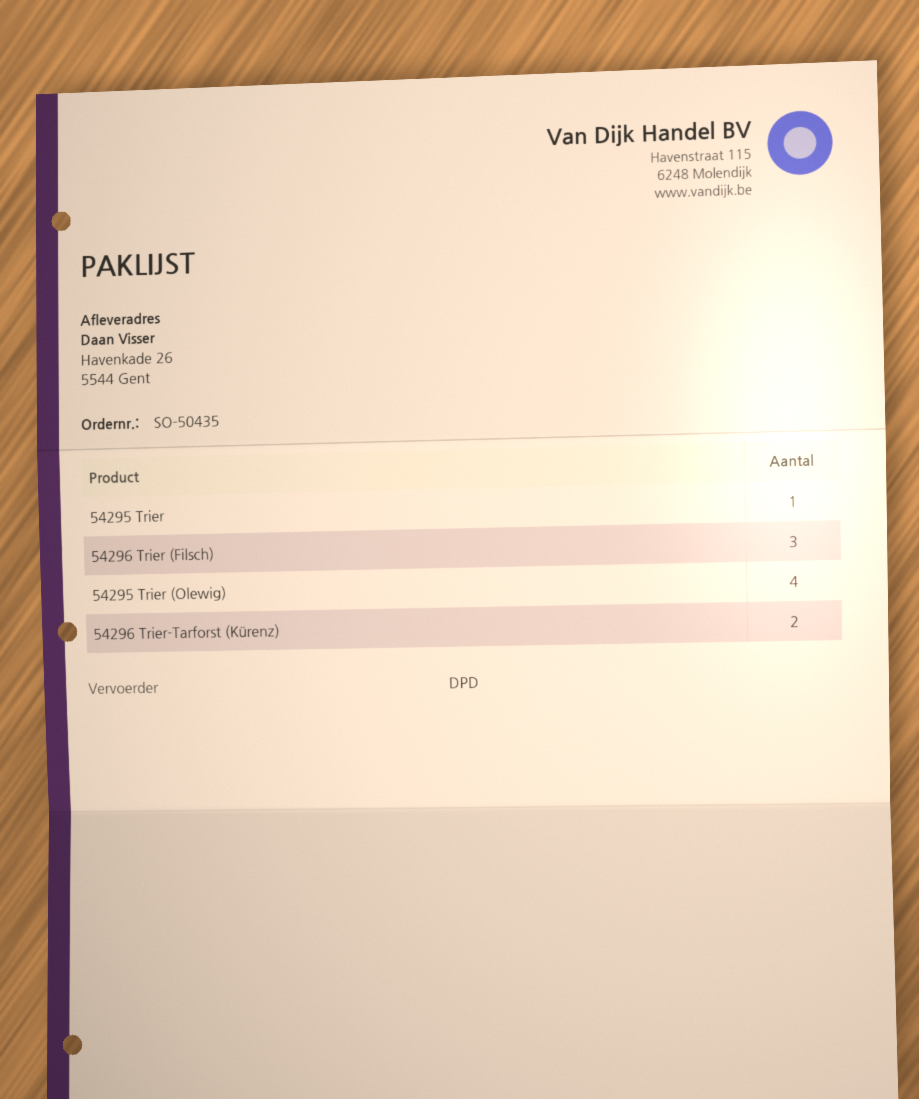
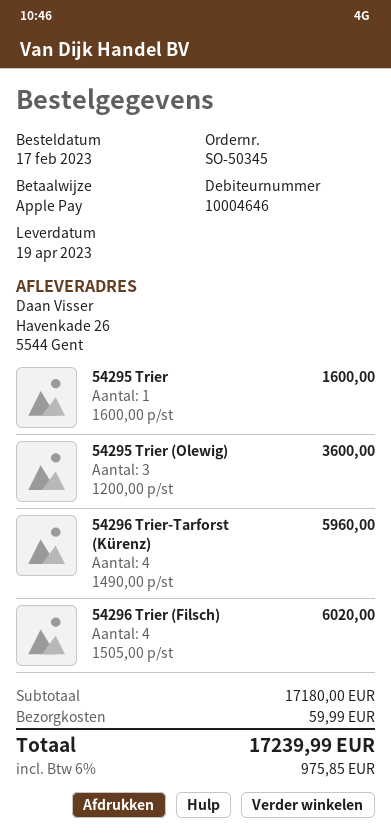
order number: SO-50435 -> SO-50345
54296 Trier (Filsch): 3 -> 4
54295 Trier (Olewig): 4 -> 3
54296 Trier-Tarforst (Kürenz): 2 -> 4

